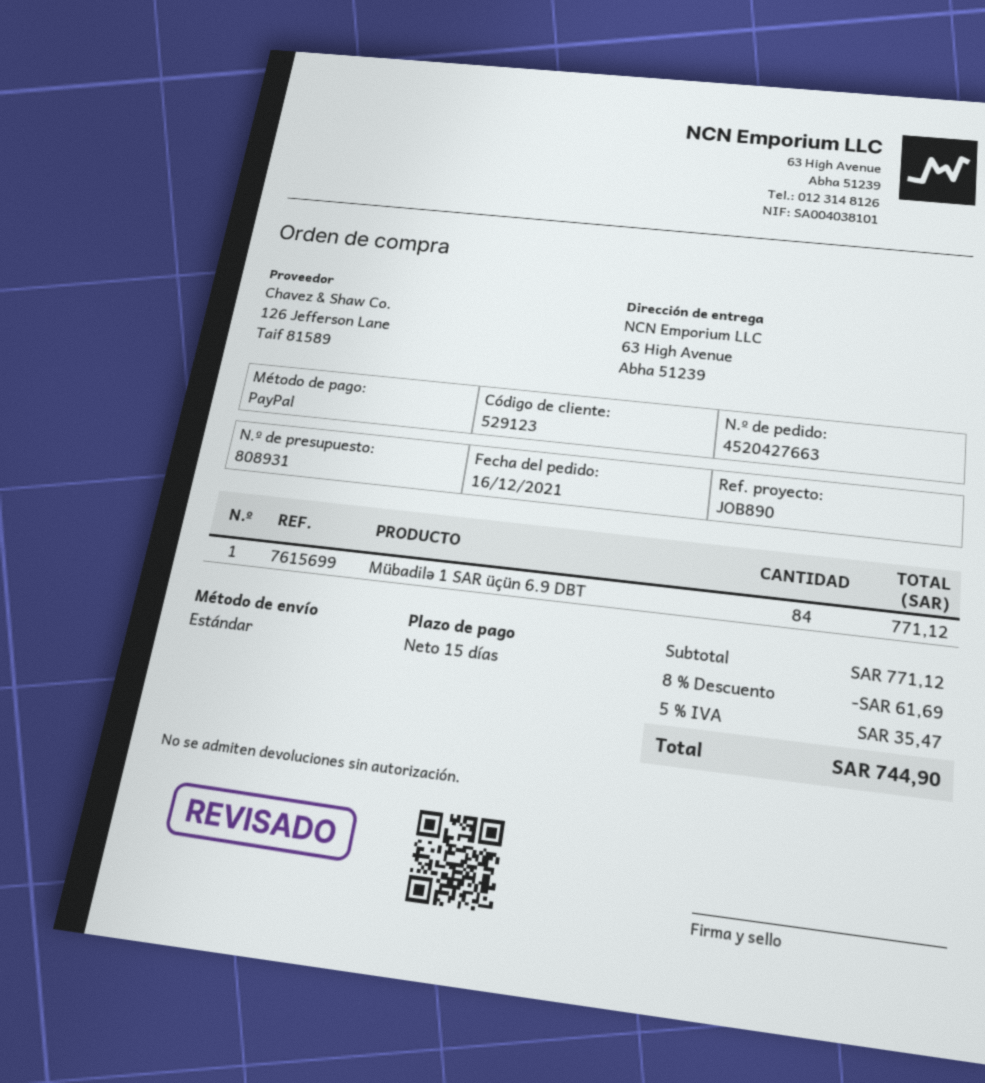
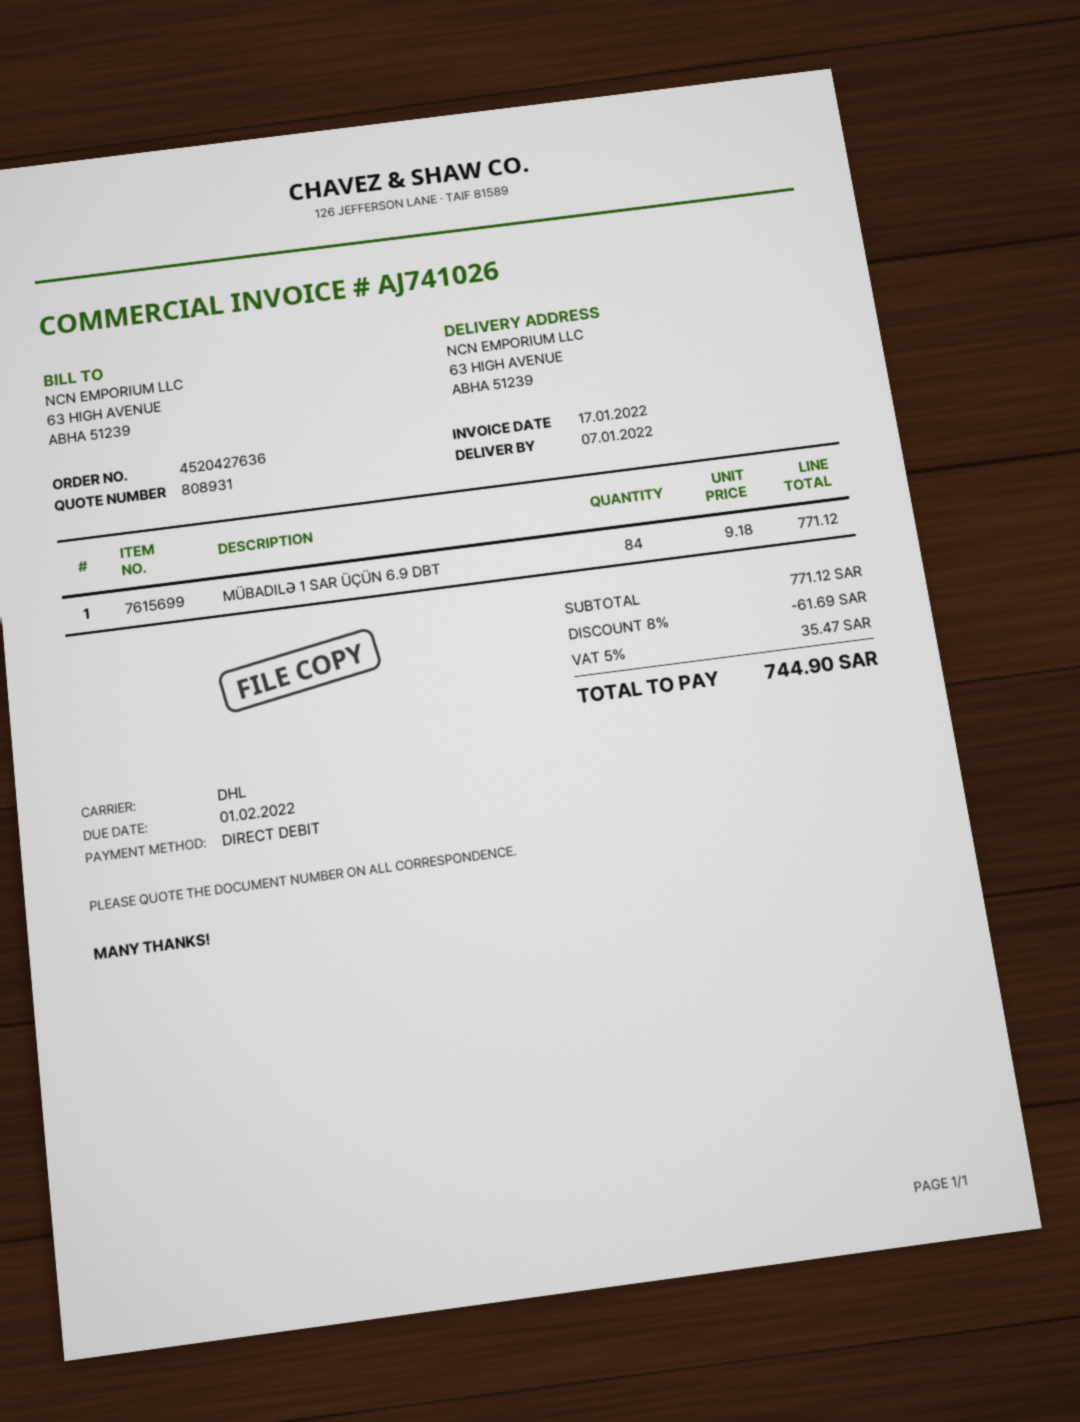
order number: 4520427663 -> 4520427636
payment method: PayPal -> direct debit
shipping method: standard -> DHL

